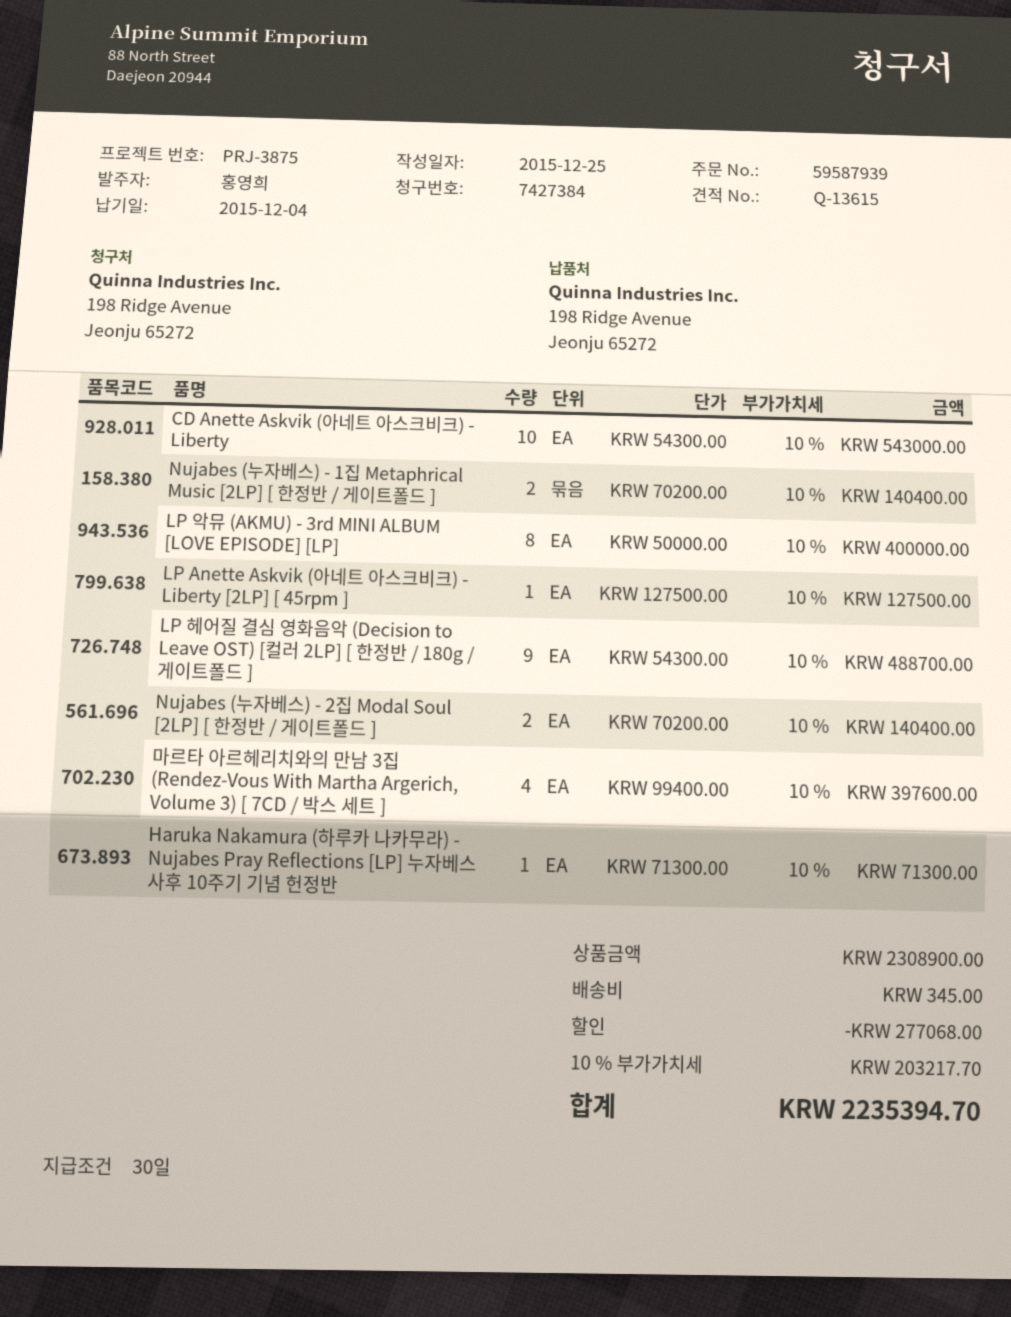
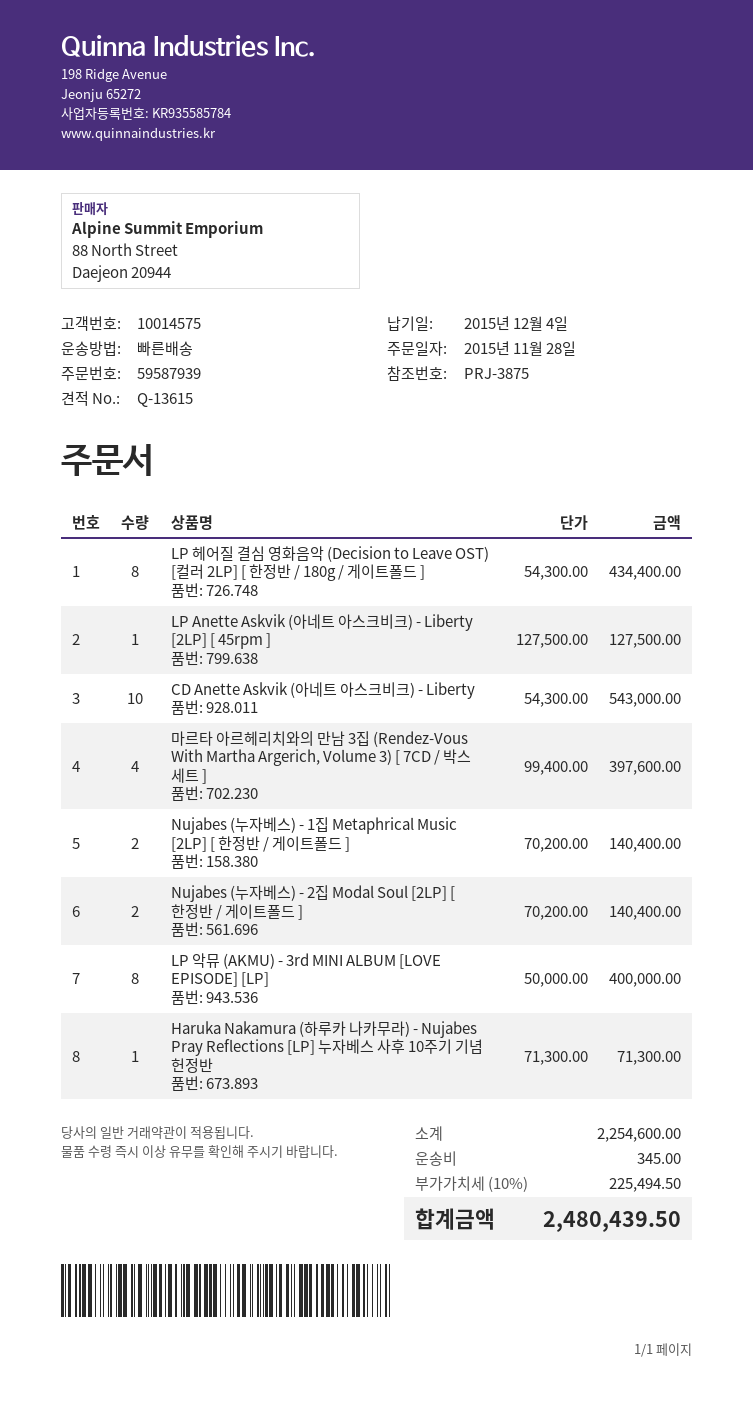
LP 헤어질 결심 영화음악 (Decision to Leave OST) [컬러 2LP] [ 한정반 / 180g / 게이트폴드 ]: 9 x 54300.00 = 488700.00 -> 8 x 54300.00 = 434400.00
subtotal: 2308900.00 -> 2254600.00
discount: 277068.00 -> none
tax: 10% = 203217.70 -> 10% = 225494.50
total: 2235394.70 -> 2480439.50

